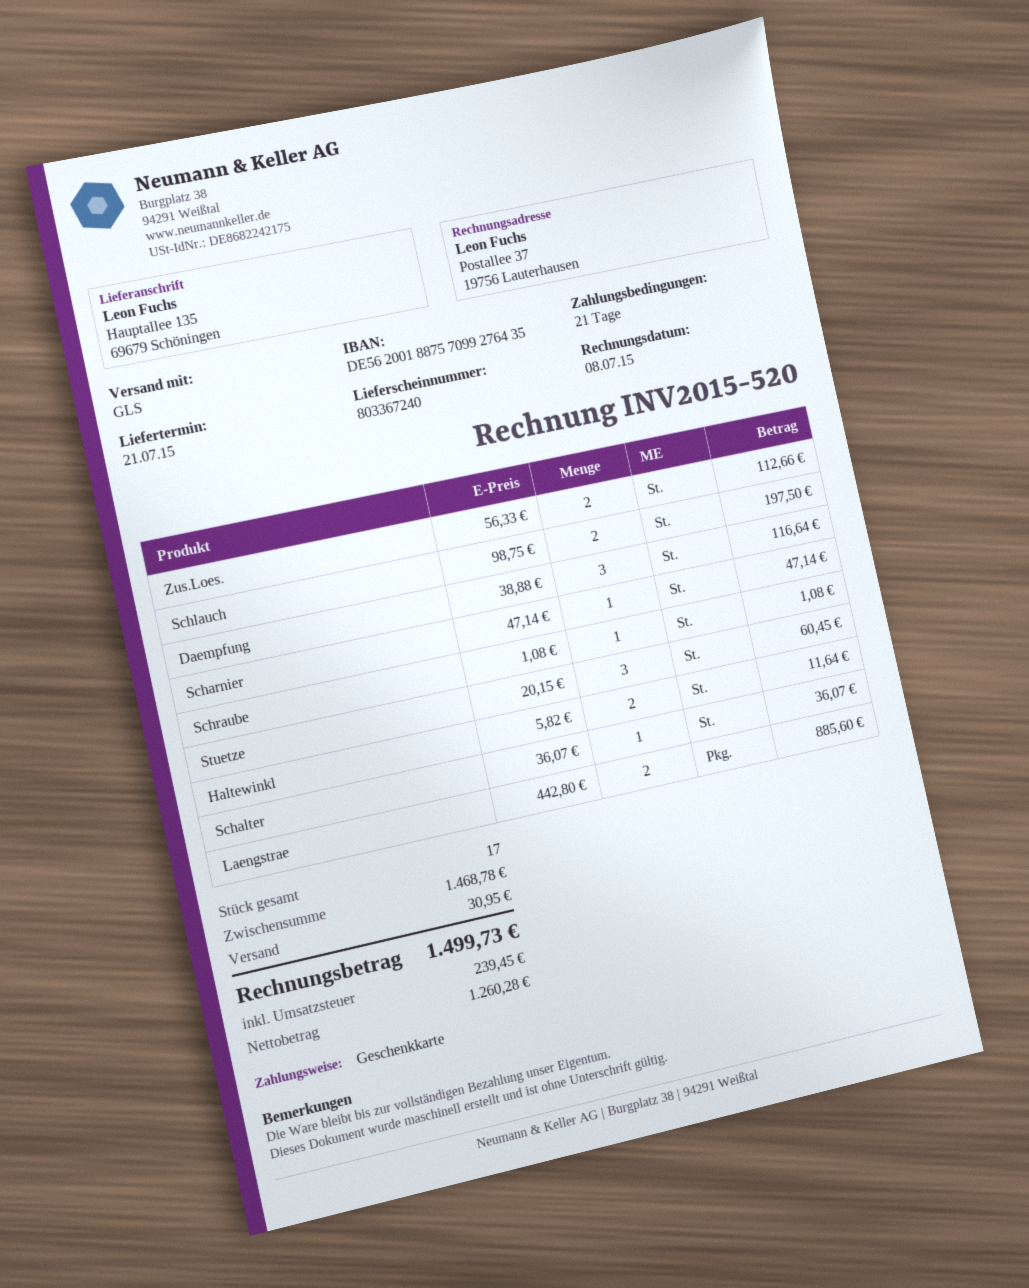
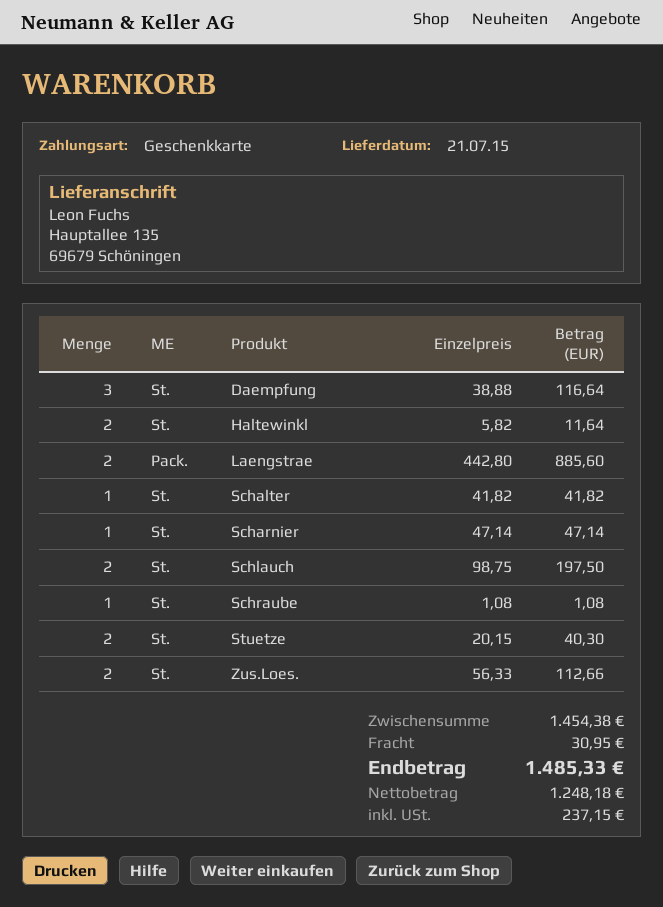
Stuetze: 3 x 20.15 = 60.45 -> 2 x 20.15 = 40.30
Schalter: 1 x 36.07 = 36.07 -> 1 x 41.82 = 41.82
subtotal: 1468.78 -> 1454.38
net: 1260.28 -> 1248.18
tax: 239.45 -> 237.15
total: 1499.73 -> 1485.33

